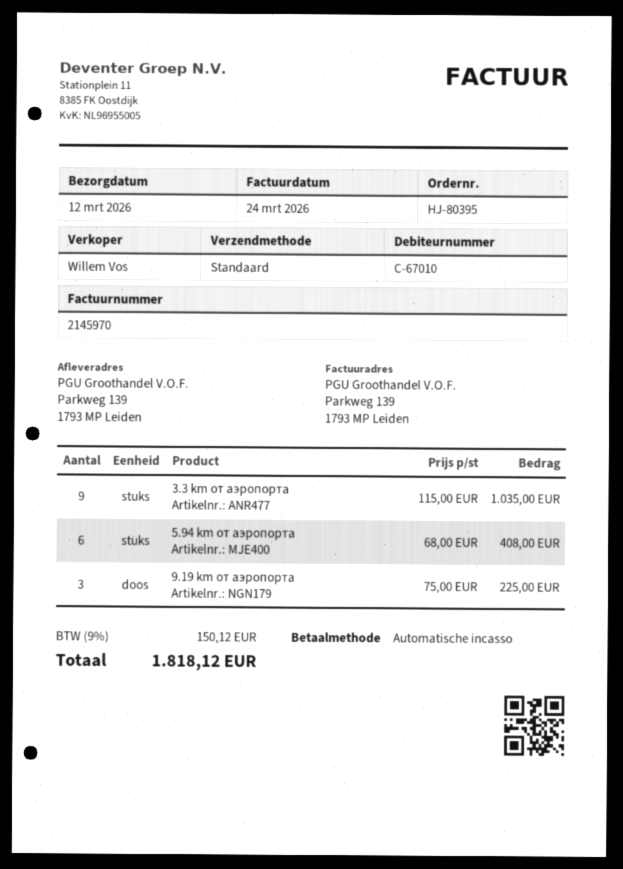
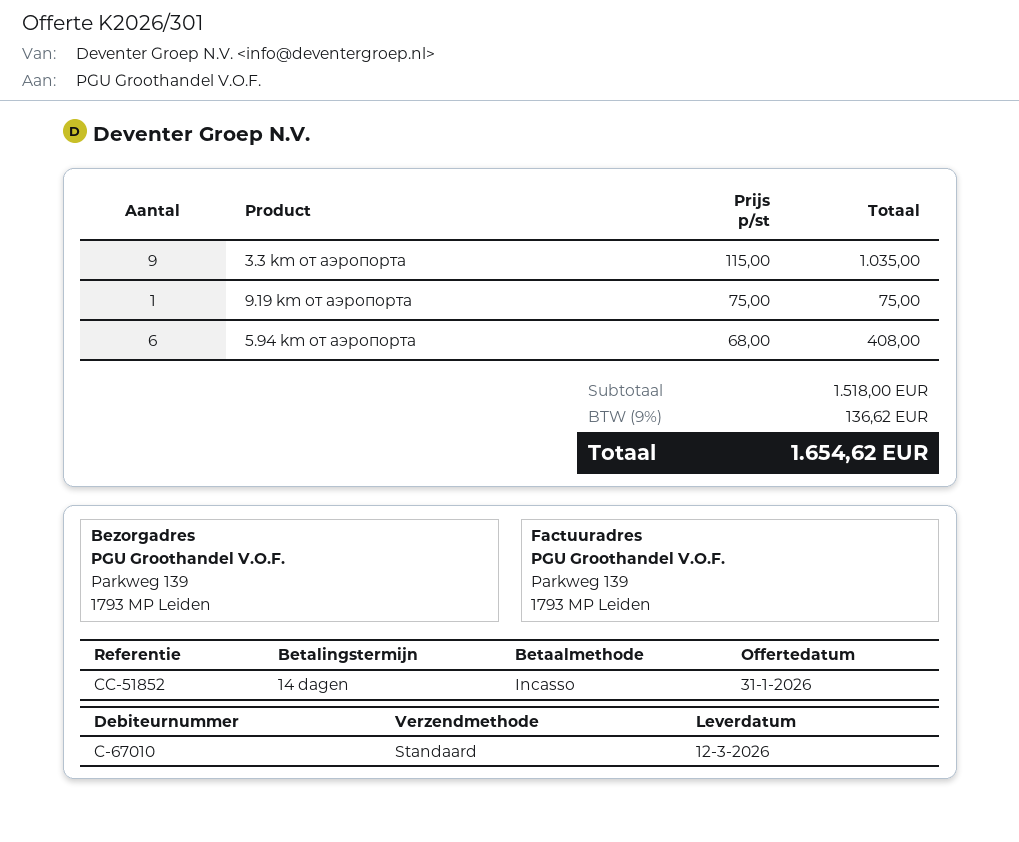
9.19 km от аэропорта: 3 x 75.00 = 225.00 -> 1 x 75.00 = 75.00
tax: 9% = 150.12 -> 9% = 136.62
total: 1818.12 -> 1654.62

